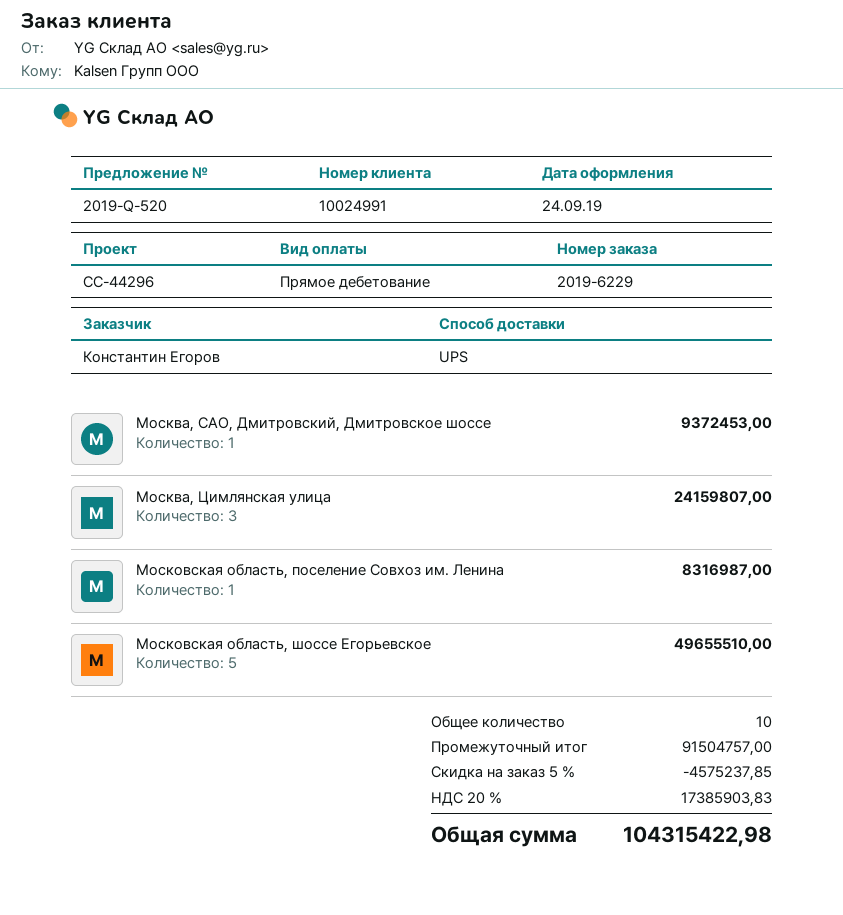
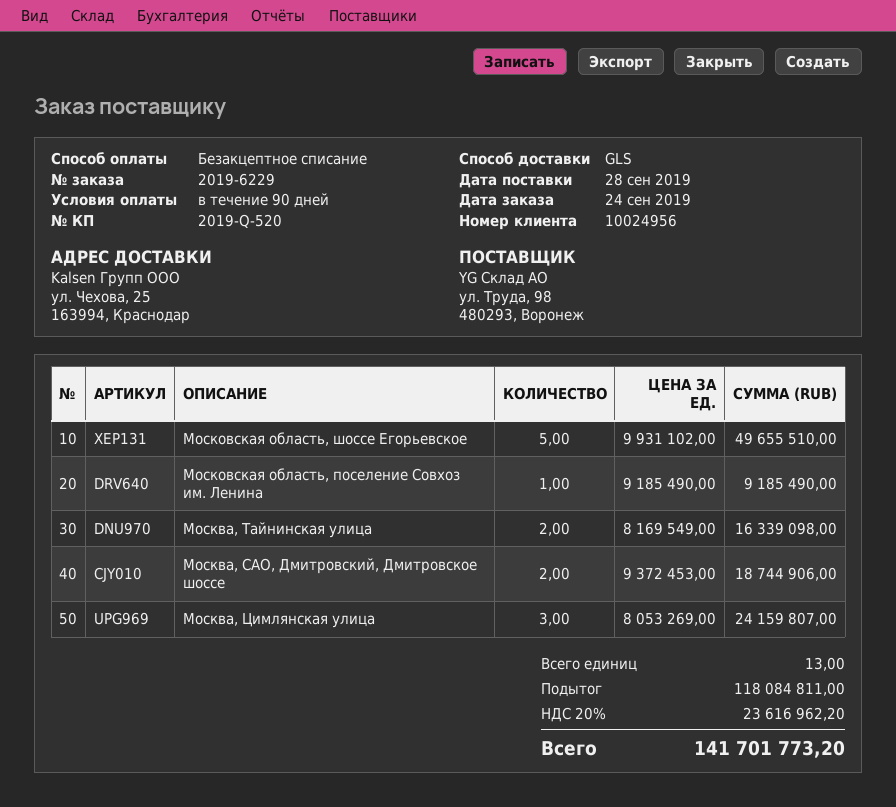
customer number: 10024991 -> 10024956
shipping method: UPS -> GLS
Москва, САО, Дмитровский, Дмитровское шоссе: 1 for 9372453.00 -> 2 for 18744906.00
Московская область, поселение Совхоз им. Ленина: 1 for 8316987.00 -> 1 for 9185490.00
Москва, Тайнинская улица: none -> 2 for 16339098.00
total quantity: 10 -> 13
subtotal: 91504757.00 -> 118084811.00
discount: 5% = 4575237.85 -> none
tax: 20% = 17385903.83 -> 20% = 23616962.20
total: 104315422.98 -> 141701773.20

